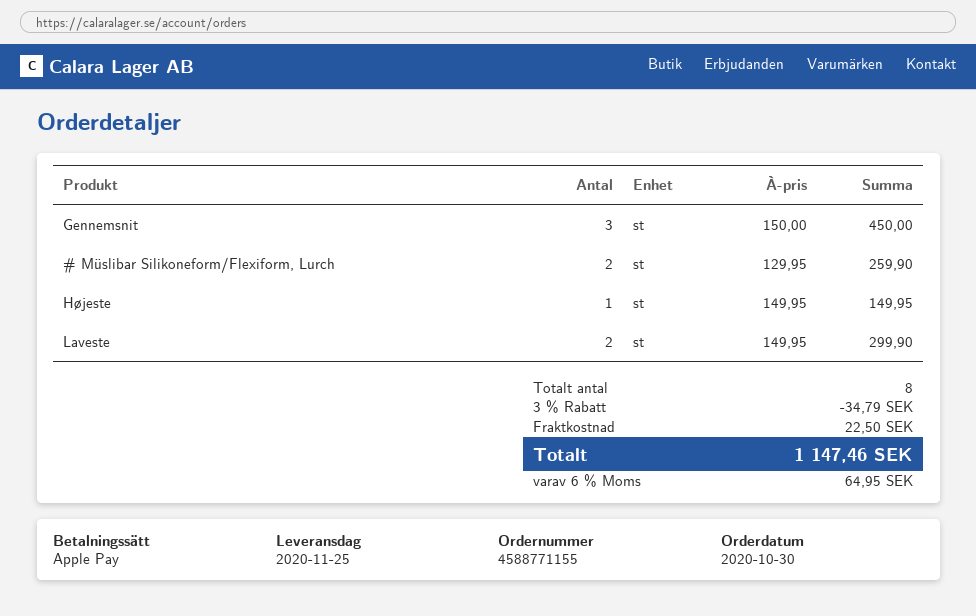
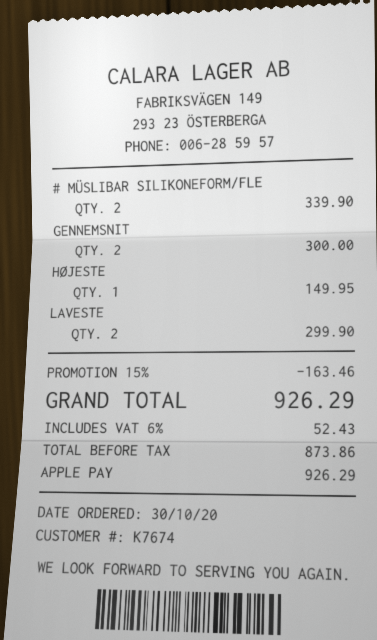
Gennemsnit: 3 for 450.00 -> 2 for 300.00
# Müslibar Silikoneform/Flexiform, Lurch: 2 for 259.90 -> 2 for 339.90
discount: 3% = 34.79 -> 15% = 163.46
shipping: 22.50 -> none
tax: 6% = 64.95 -> 6% = 52.43
total: 1147.46 -> 926.29

